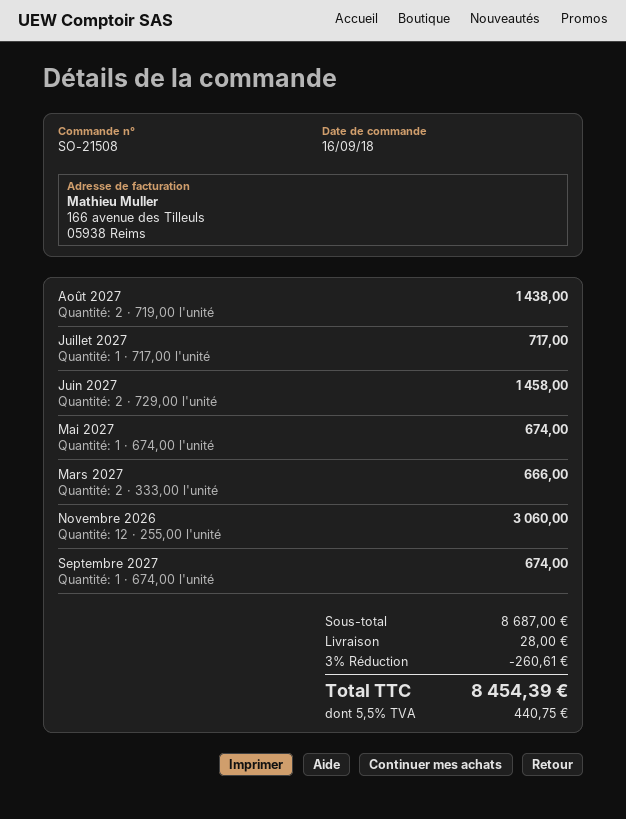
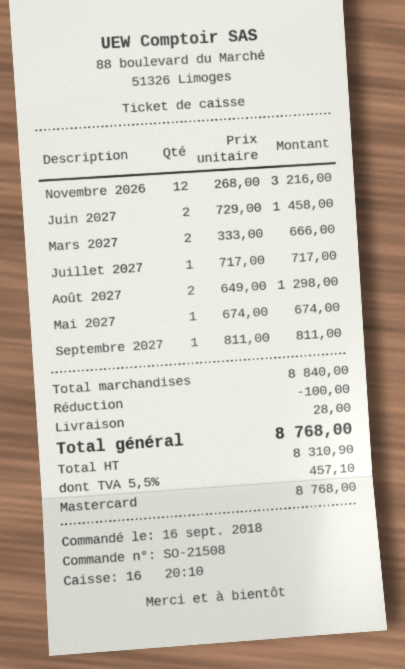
Août 2027: 2 x 719.00 = 1438.00 -> 2 x 649.00 = 1298.00
Novembre 2026: 12 x 255.00 = 3060.00 -> 12 x 268.00 = 3216.00
Septembre 2027: 1 x 674.00 = 674.00 -> 1 x 811.00 = 811.00
subtotal: 8687.00 -> 8840.00
discount: 260.61 -> 100.00
tax: 5.5% = 440.75 -> 5.5% = 457.10
total: 8454.39 -> 8768.00

